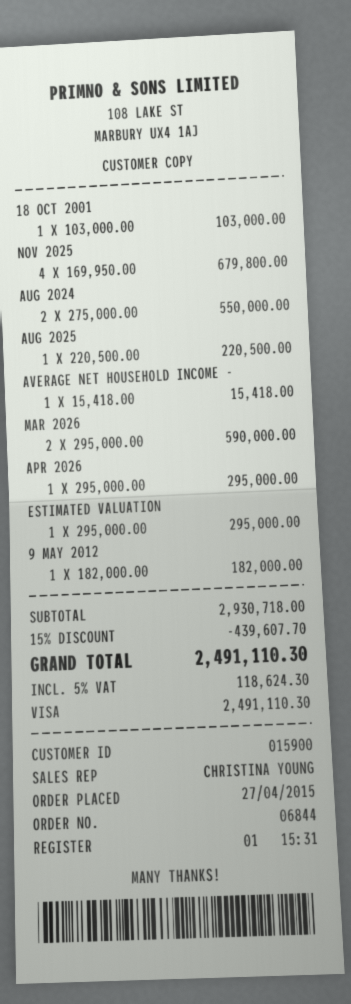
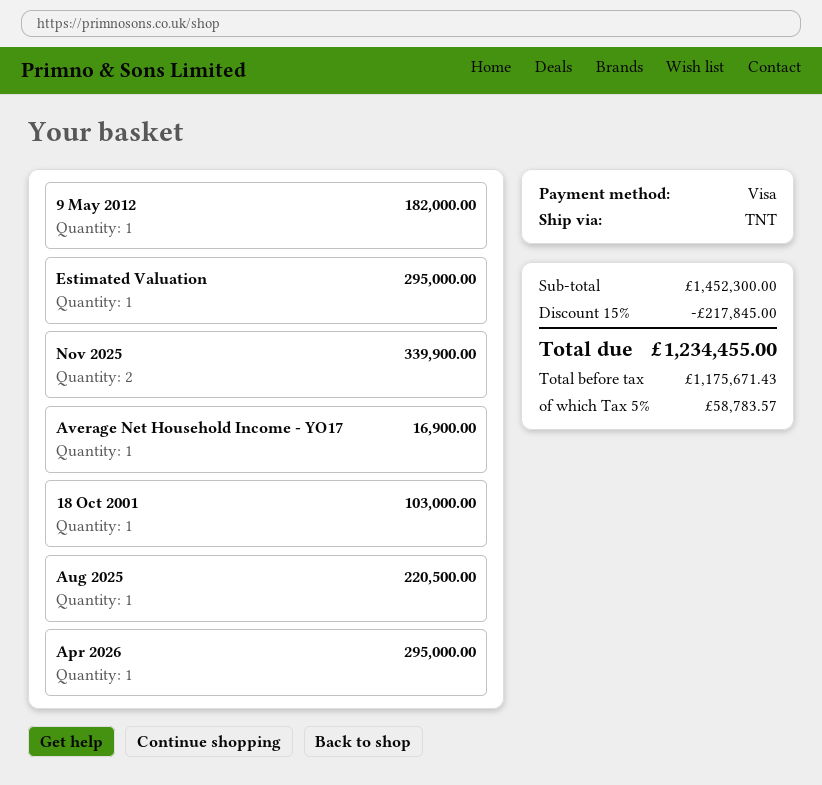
NOV 2025: 4 for 679800.00 -> 2 for 339900.00
AUG 2024: 2 for 550000.00 -> none
AVERAGE NET HOUSEHOLD INCOME -: 1 for 15418.00 -> 1 for 16900.00
MAR 2026: 2 for 590000.00 -> none
subtotal: 2930718.00 -> 1452300.00
discount: 15% = 439607.70 -> 15% = 217845.00
tax: 5% = 118624.30 -> 5% = 58783.57
total: 2491110.30 -> 1234455.00

